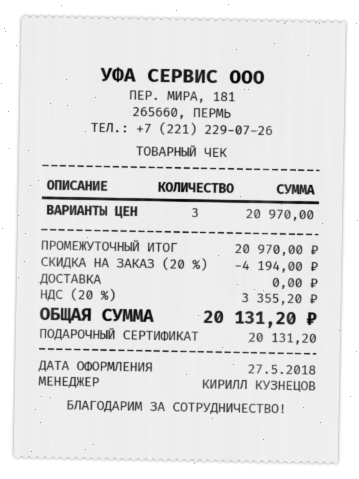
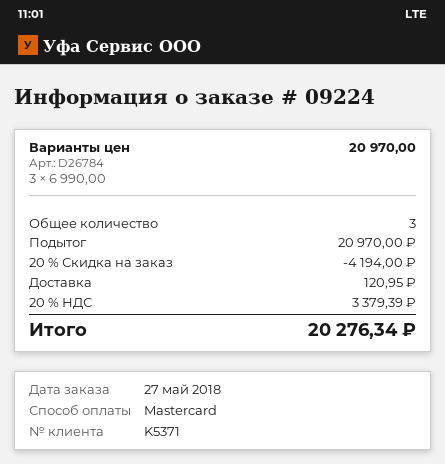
payment method: gift card -> Mastercard
shipping: 0.00 -> 120.95
tax: 20% = 3355.20 -> 20% = 3379.39
total: 20131.20 -> 20276.34

